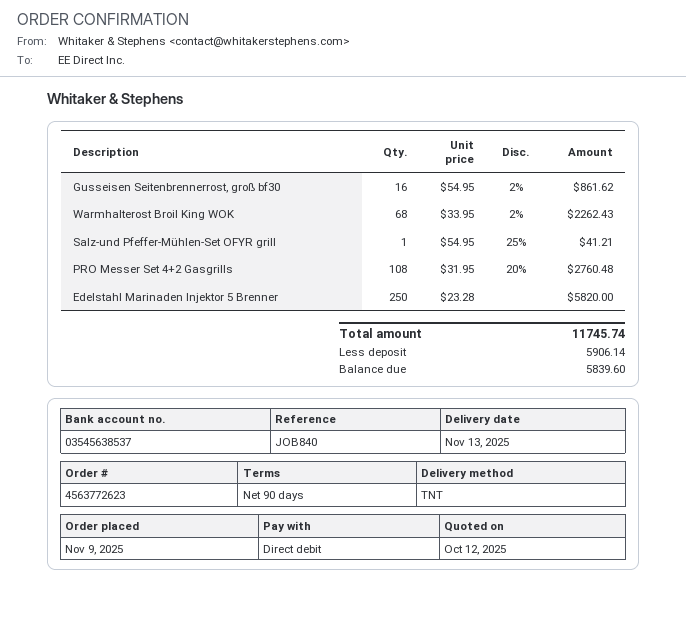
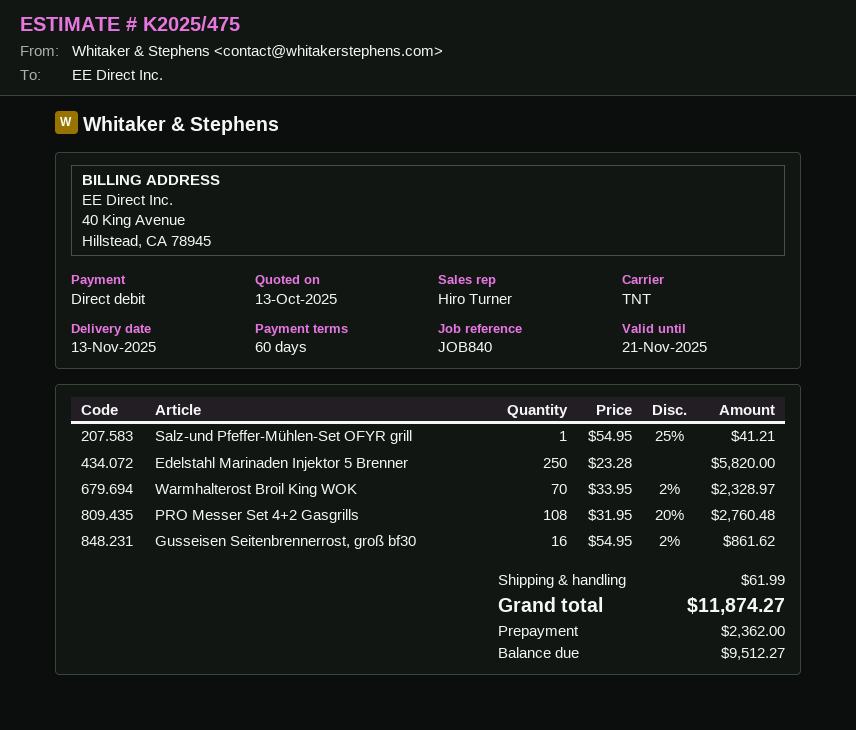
quote date: 2025-10-12 -> 2025-10-13
payment terms: 90 days -> 60 days
Warmhalterost Broil King WOK: 68 x 33.95 - 2% = 2262.43 -> 70 x 33.95 - 2% = 2328.97
shipping: none -> 61.99
total: 11745.74 -> 11874.27
deposit: 5906.14 -> 2362.00
balance: 5839.60 -> 9512.27

